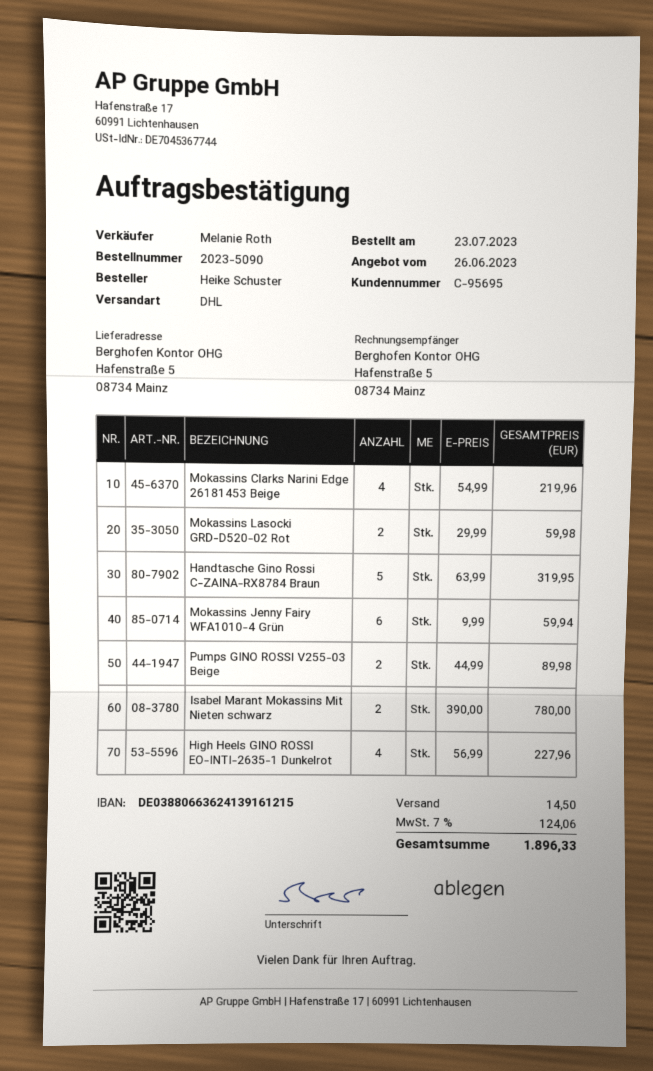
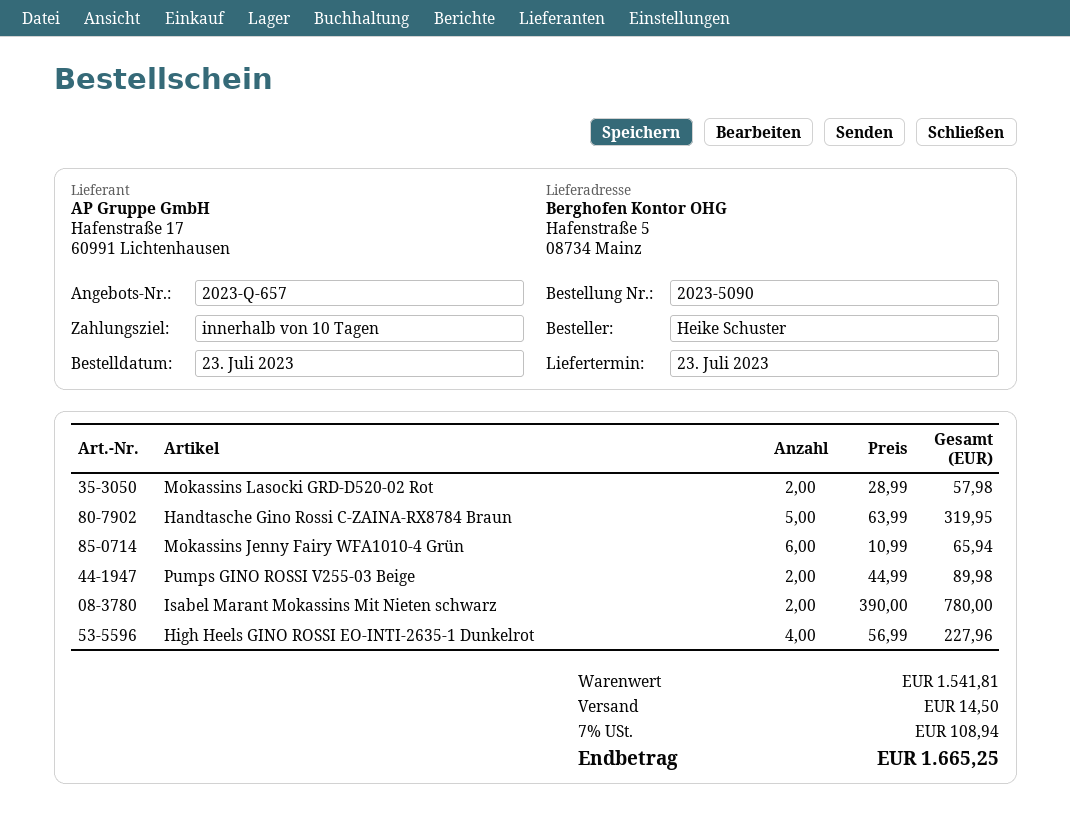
Mokassins Clarks Narini Edge 26181453 Beige: 4 x 54.99 = 219.96 -> none
Mokassins Lasocki GRD-D520-02 Rot: 2 x 29.99 = 59.98 -> 2 x 28.99 = 57.98
Mokassins Jenny Fairy WFA1010-4 Grün: 6 x 9.99 = 59.94 -> 6 x 10.99 = 65.94
tax: 7% = 124.06 -> 7% = 108.94
total: 1896.33 -> 1665.25

